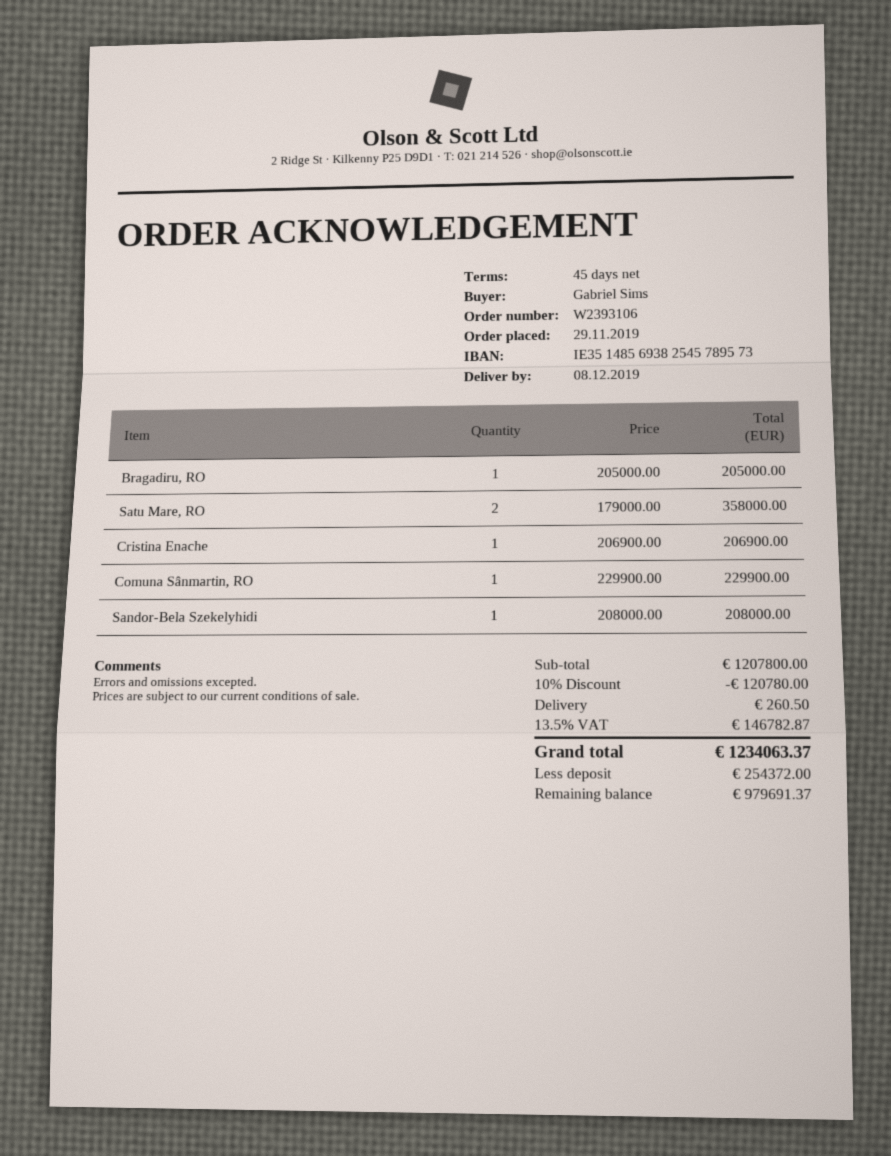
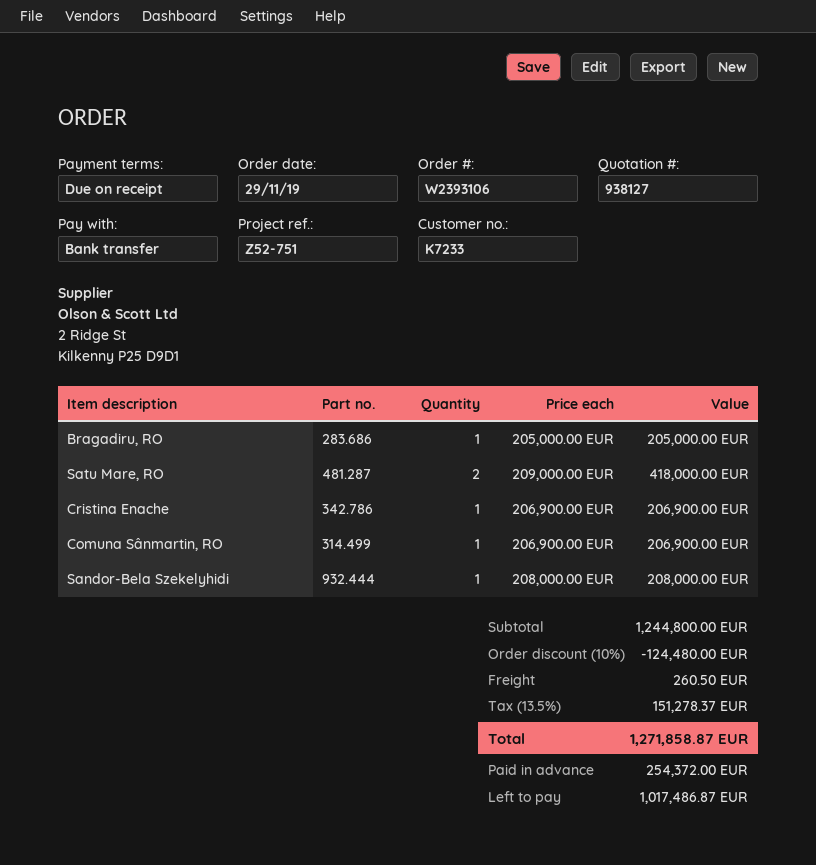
payment terms: 45 days -> on receipt
Satu Mare, RO: 2 x 179000.00 = 358000.00 -> 2 x 209000.00 = 418000.00
Comuna Sânmartin, RO: 1 x 229900.00 = 229900.00 -> 1 x 206900.00 = 206900.00
subtotal: 1207800.00 -> 1244800.00
discount: 10% = 120780.00 -> 10% = 124480.00
tax: 13.5% = 146782.87 -> 13.5% = 151278.37
total: 1234063.37 -> 1271858.87
balance: 979691.37 -> 1017486.87

